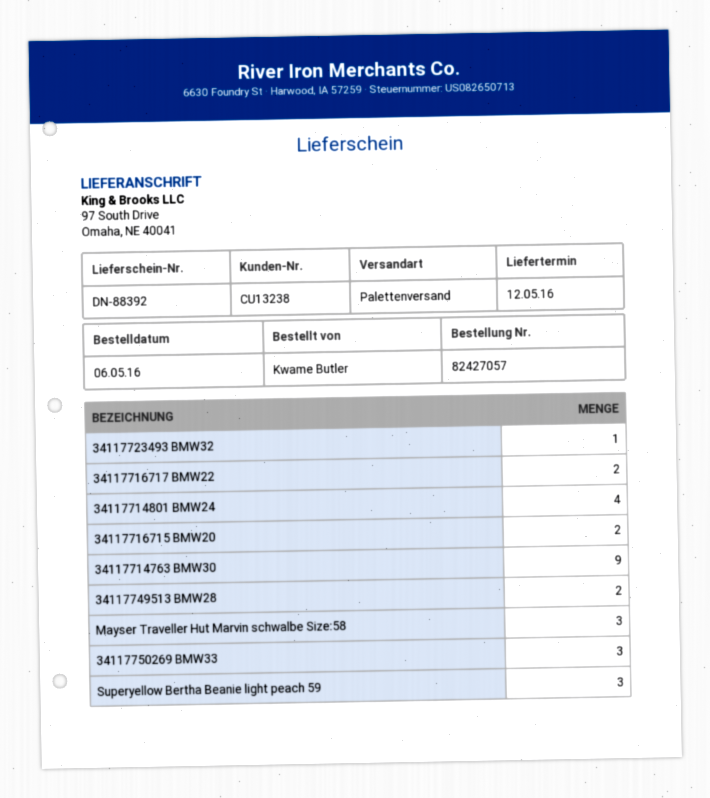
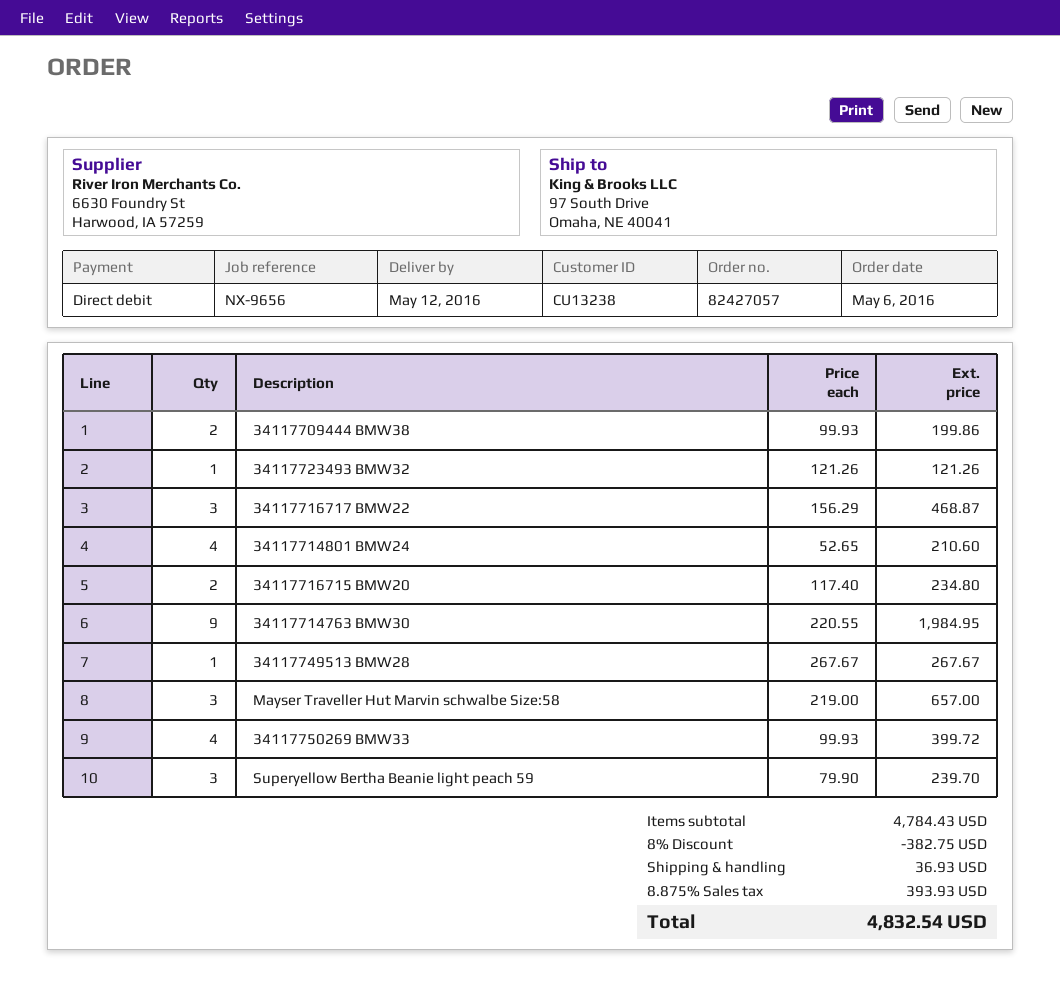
34117716717 BMW22: 2 -> 3
34117749513 BMW28: 2 -> 1
34117750269 BMW33: 3 -> 4
34117709444 BMW38: none -> 2

